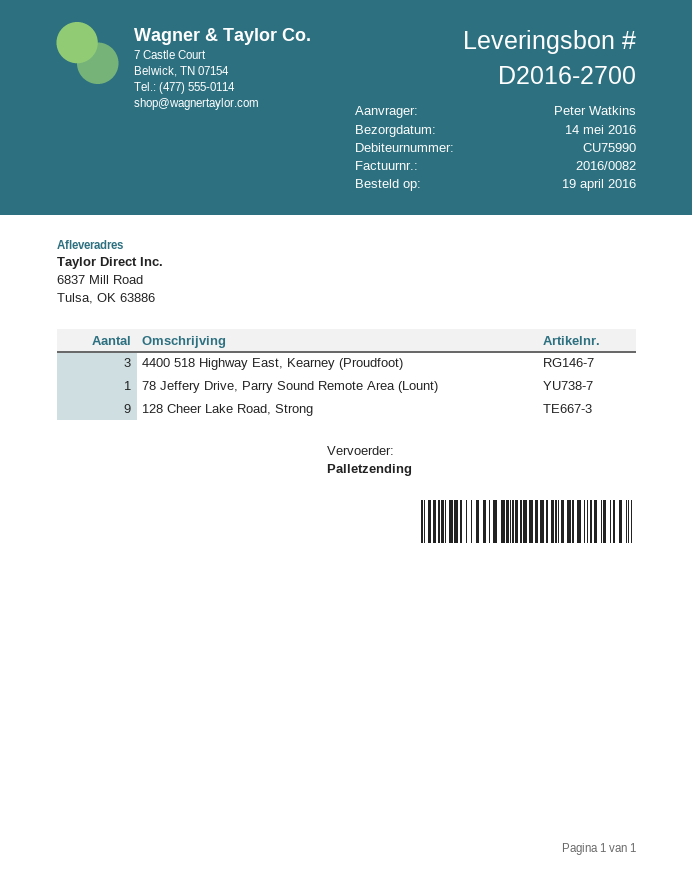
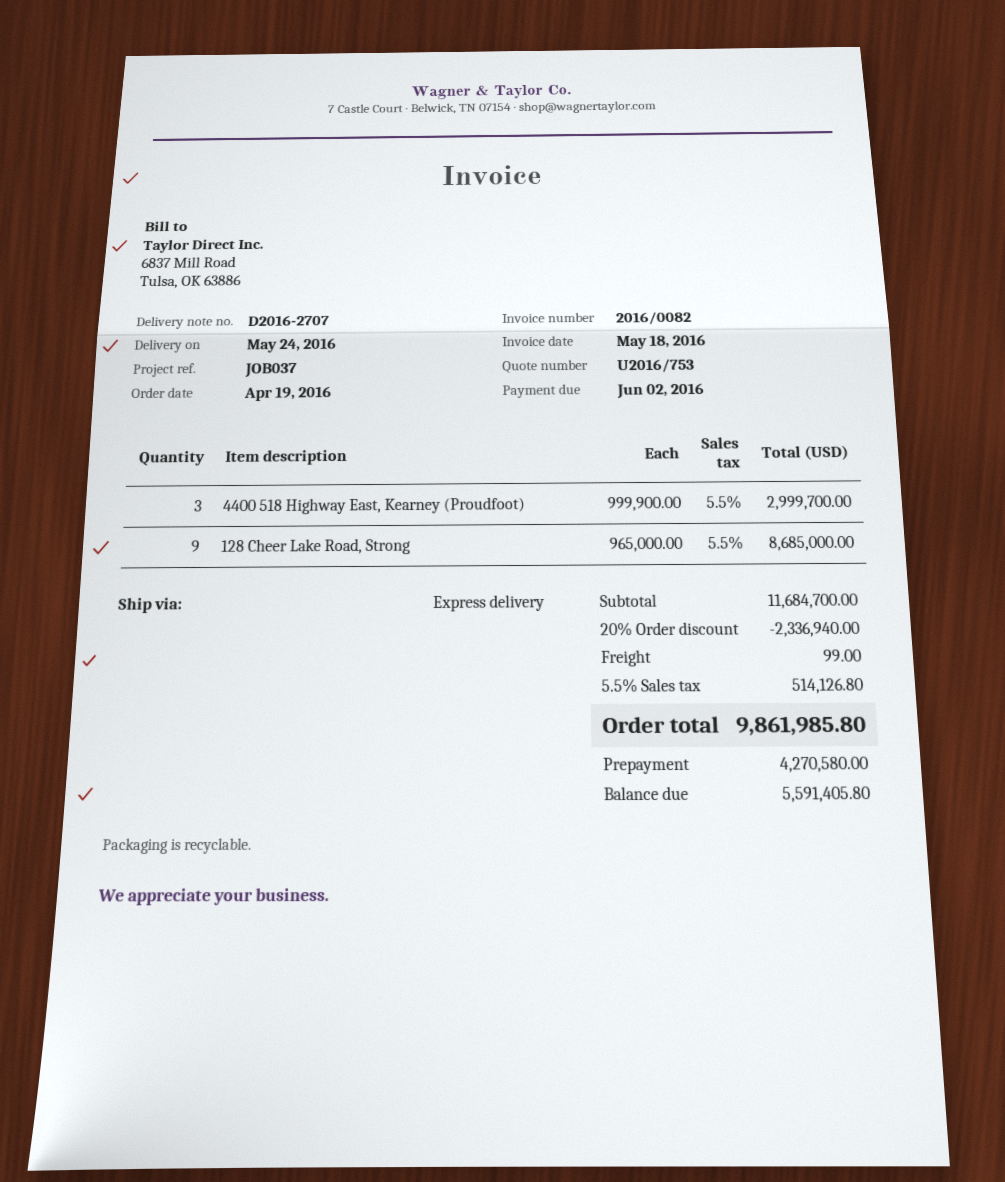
delivery note number: D2016-2700 -> D2016-2707
delivery date: 2016-05-14 -> 2016-05-24
shipping method: pallet freight -> express
78 Jeffery Drive, Parry Sound Remote Area (Lount): 1 -> none

